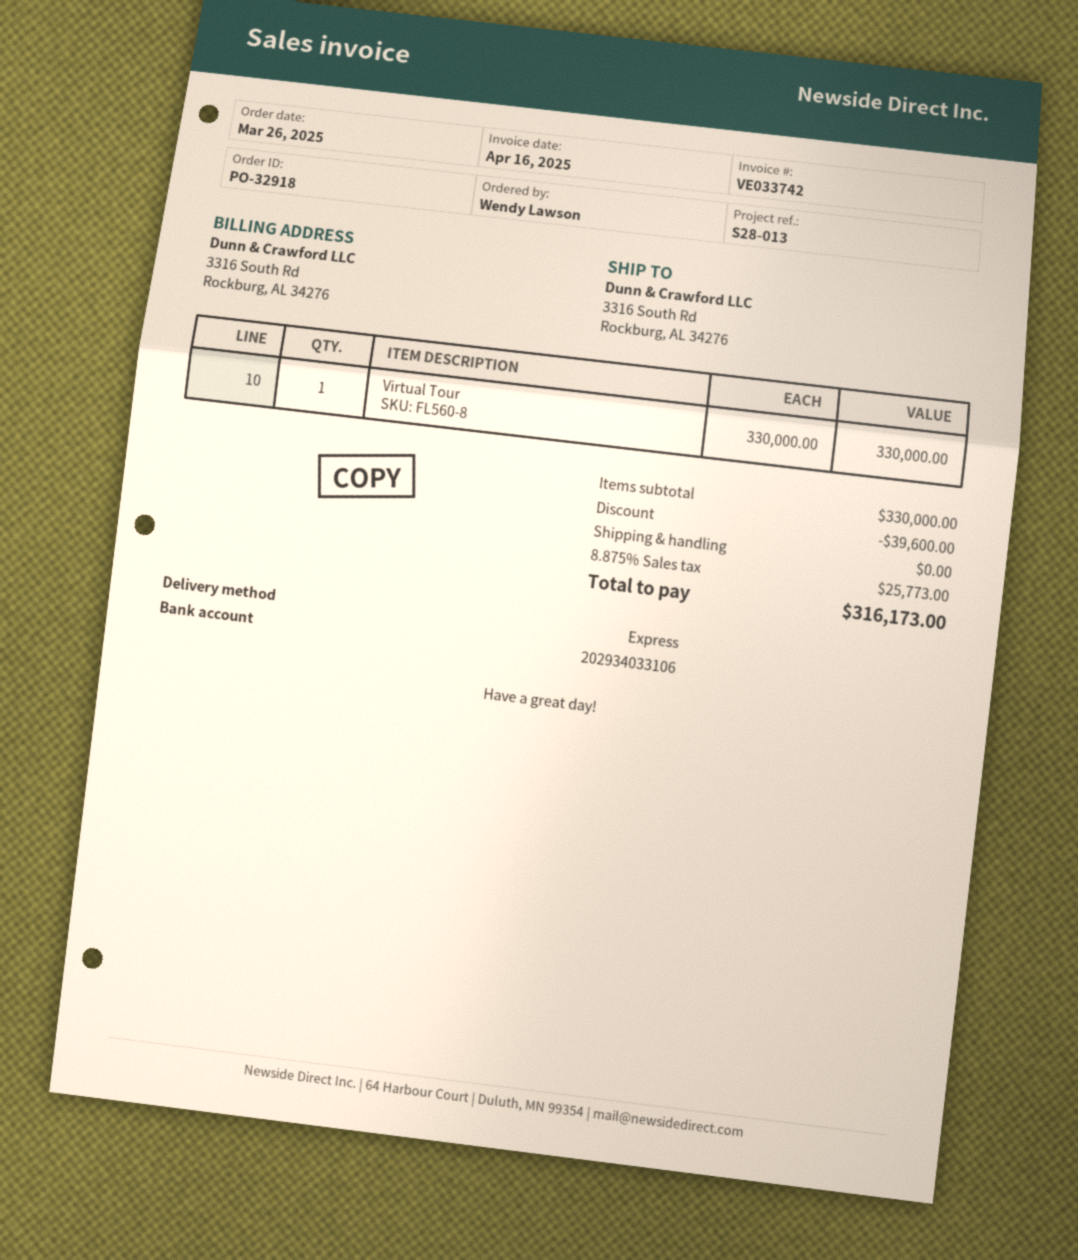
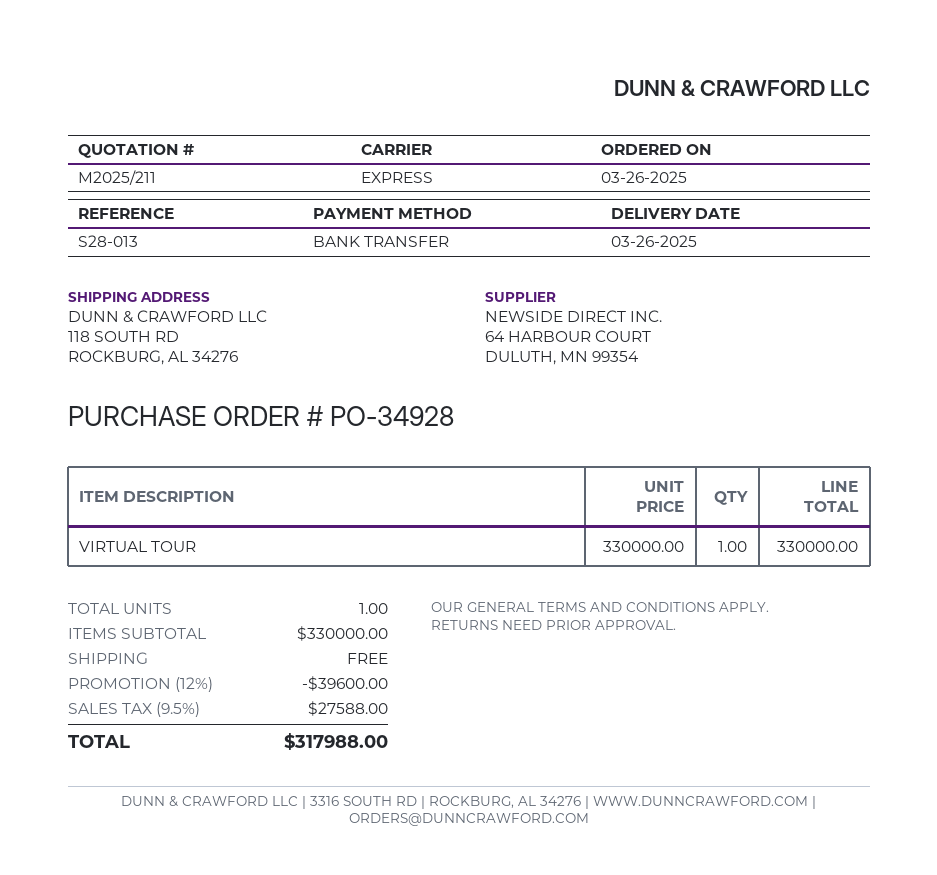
order number: PO-32918 -> PO-34928
ship to: 3316 South Rd, Rockburg, AL 34276 -> 118 SOUTH RD, ROCKBURG, AL 34276
tax: 8.875% = 25773.00 -> 9.5% = 27588.00
total: 316173.00 -> 317988.00

